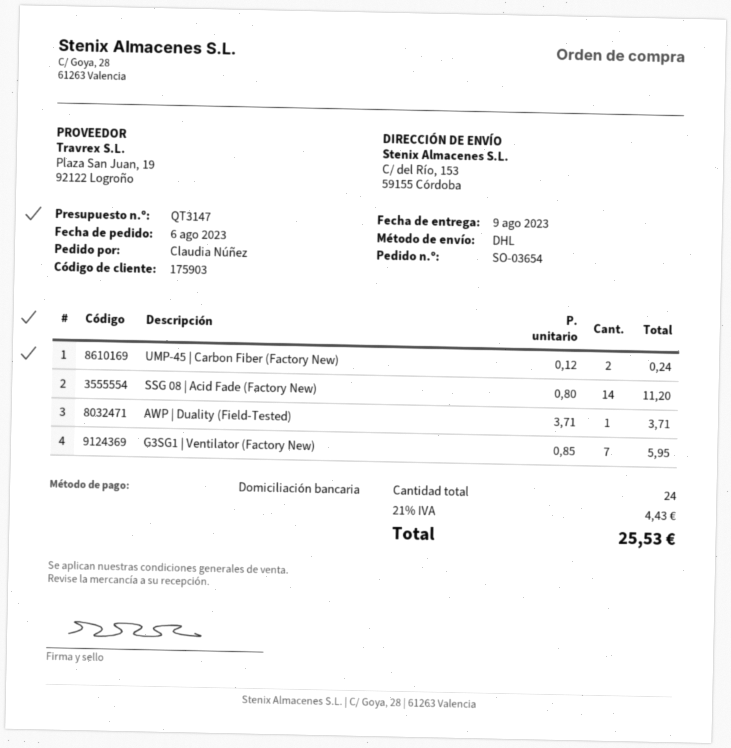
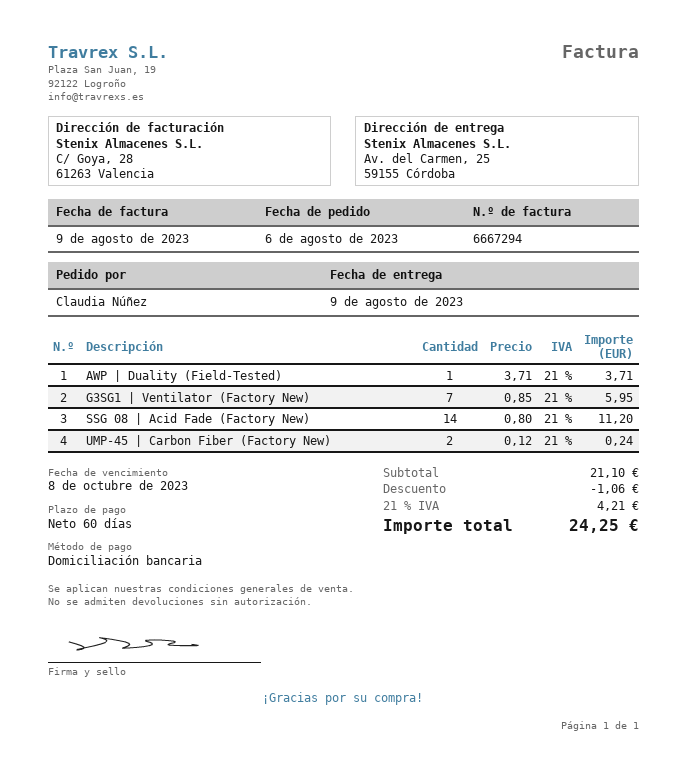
ship to: C/ del Río, 153, 59155 Córdoba -> Av. del Carmen, 25, 59155 Córdoba
discount: none -> 1.06
tax: 21% = 4.43 -> 21% = 4.21
total: 25.53 -> 24.25

